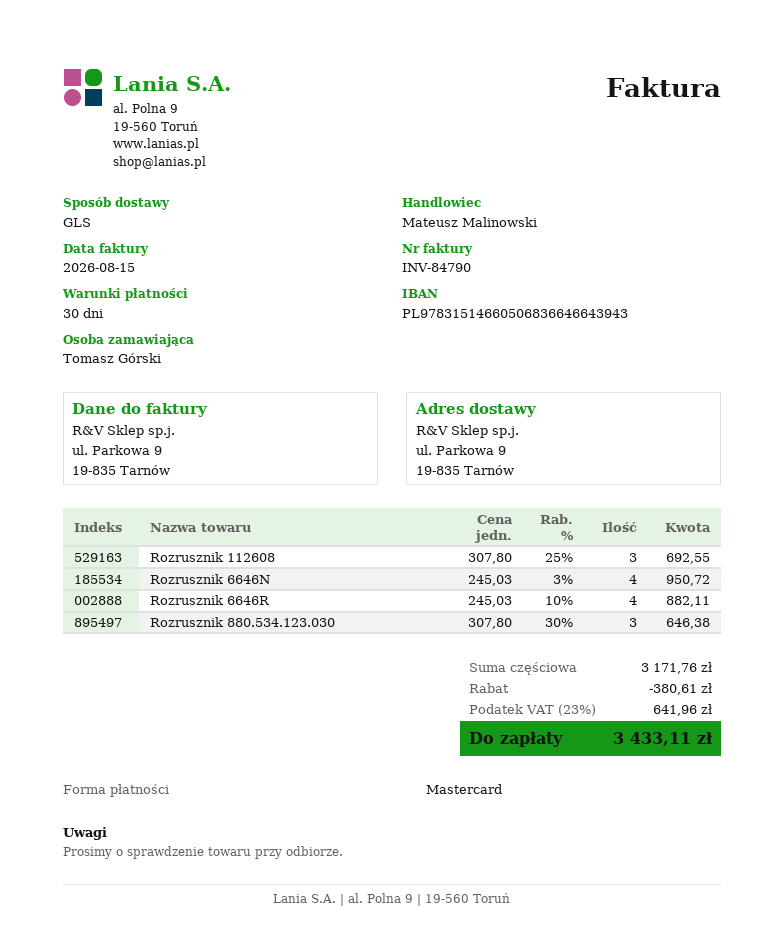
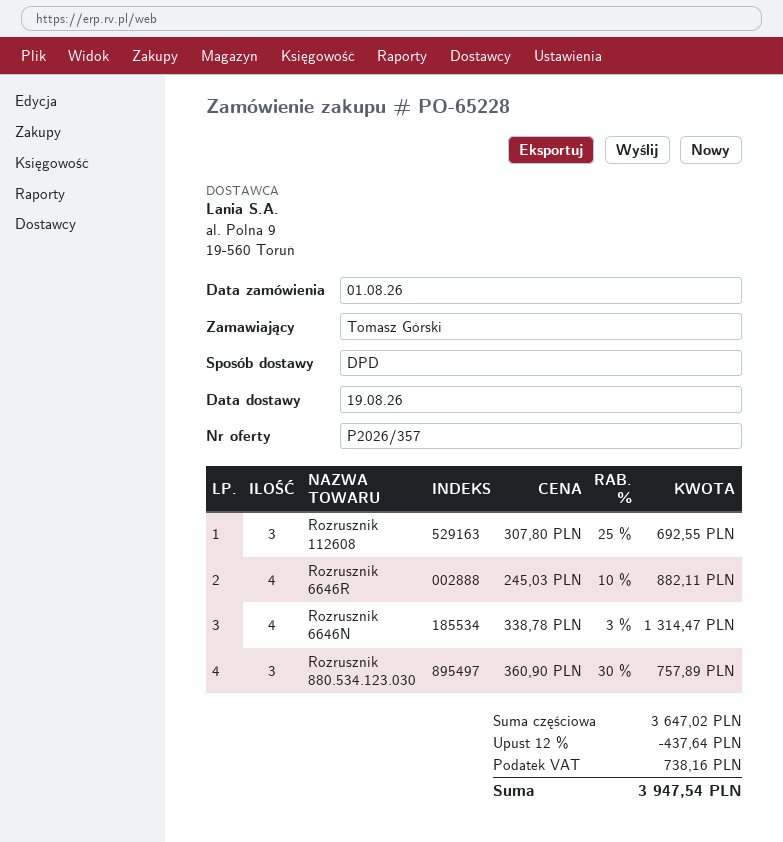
shipping method: GLS -> DPD
Rozrusznik 6646N: 4 x 245.03 - 3% = 950.72 -> 4 x 338.78 - 3% = 1314.47
Rozrusznik 880.534.123.030: 3 x 307.80 - 30% = 646.38 -> 3 x 360.90 - 30% = 757.89
subtotal: 3171.76 -> 3647.02
discount: 380.61 -> 437.64
tax: 641.96 -> 738.16
total: 3433.11 -> 3947.54

